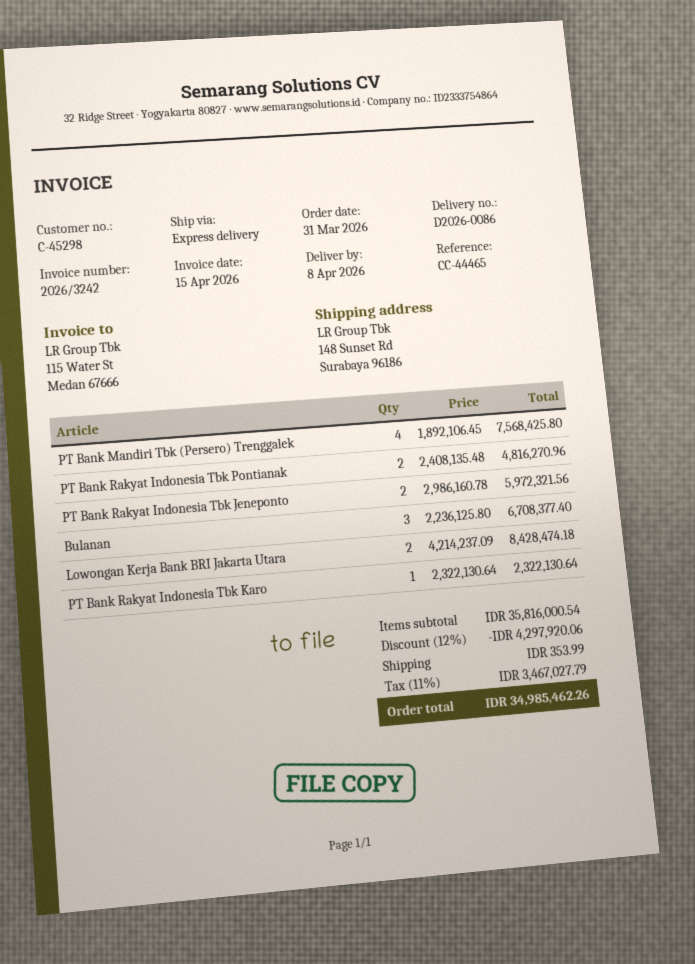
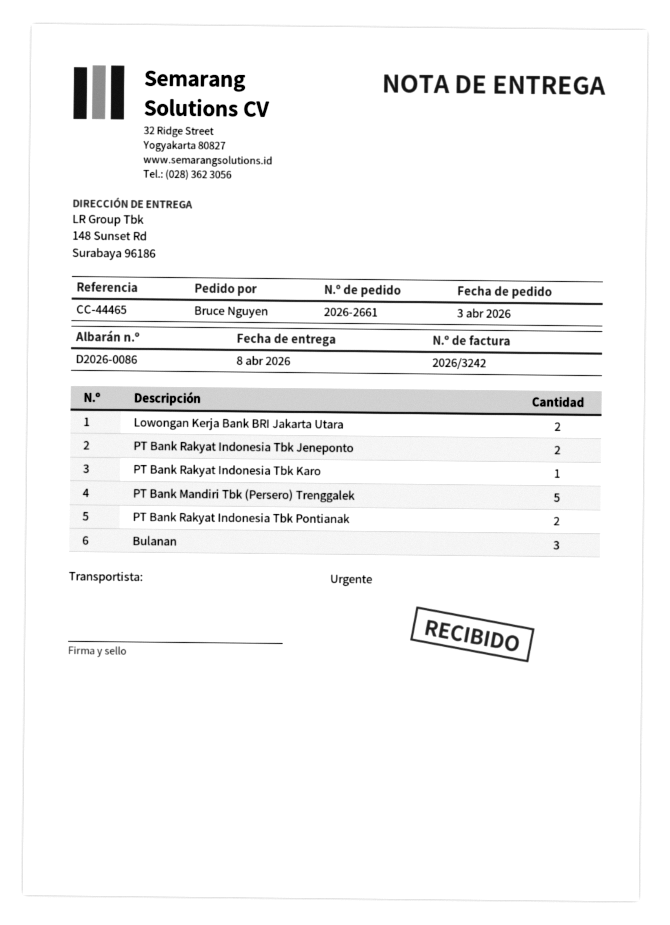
order date: 2026-03-31 -> 2026-04-03
PT Bank Mandiri Tbk (Persero) Trenggalek: 4 -> 5

